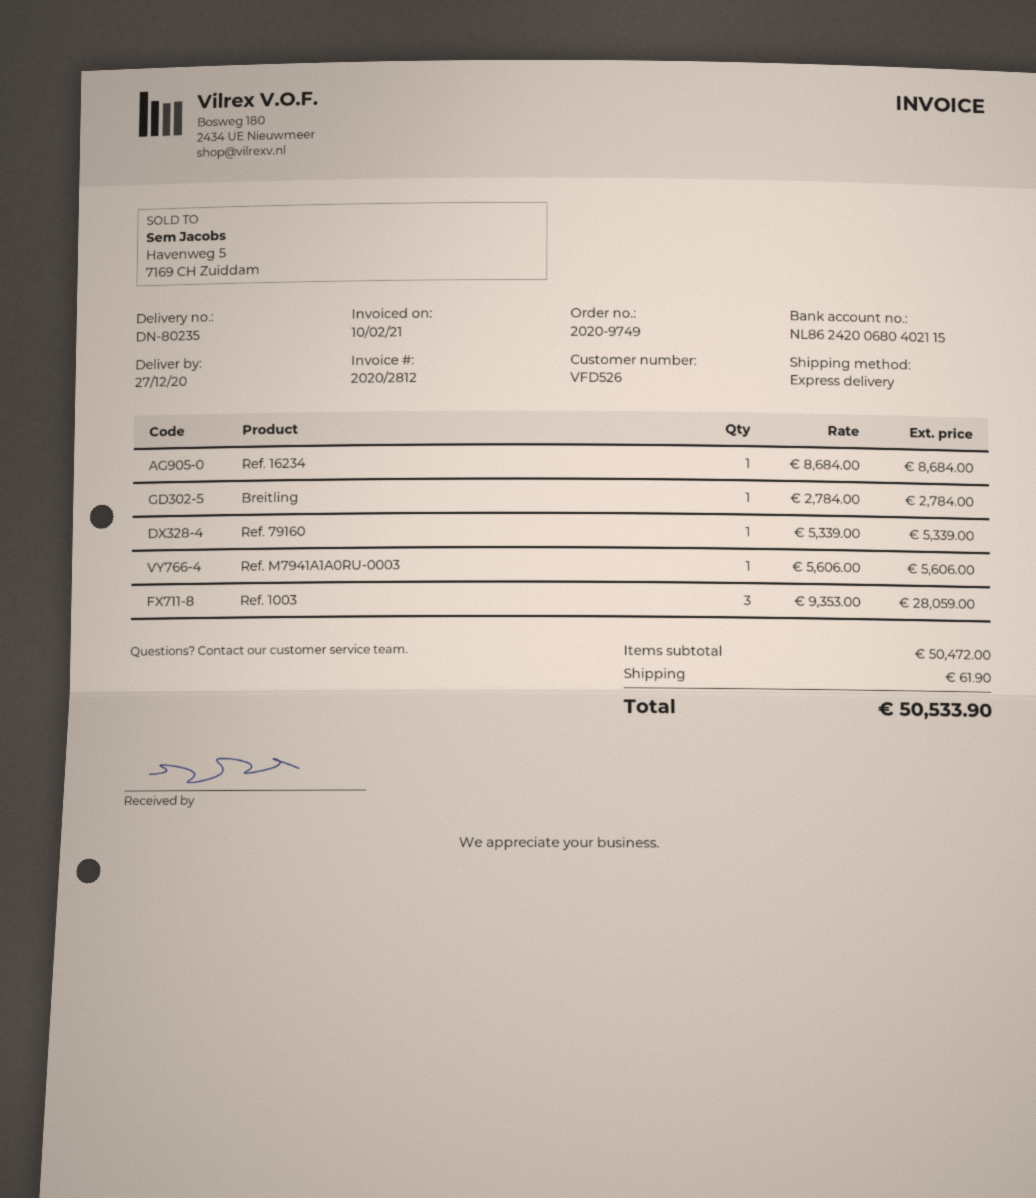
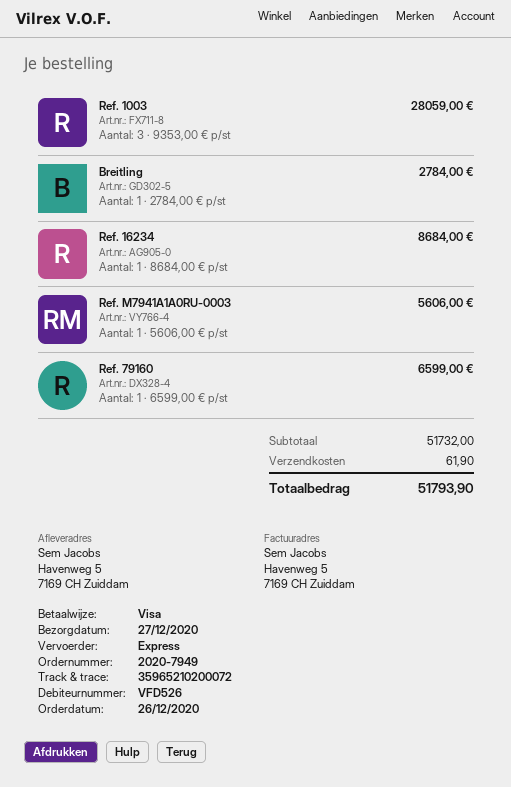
order number: 2020-9749 -> 2020-7949
Ref. 79160: 1 x 5339.00 = 5339.00 -> 1 x 6599.00 = 6599.00
subtotal: 50472.00 -> 51732.00
total: 50533.90 -> 51793.90

